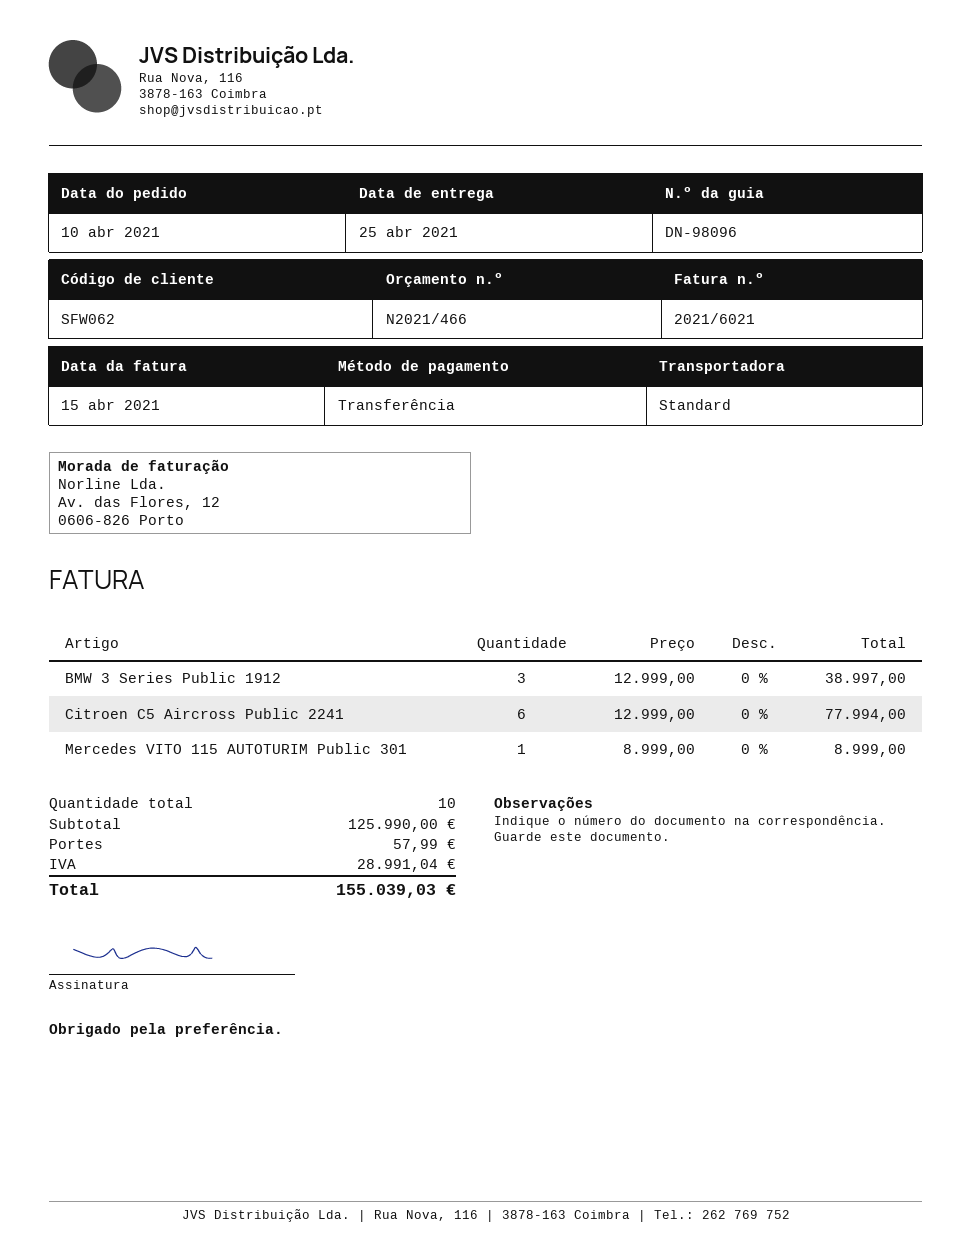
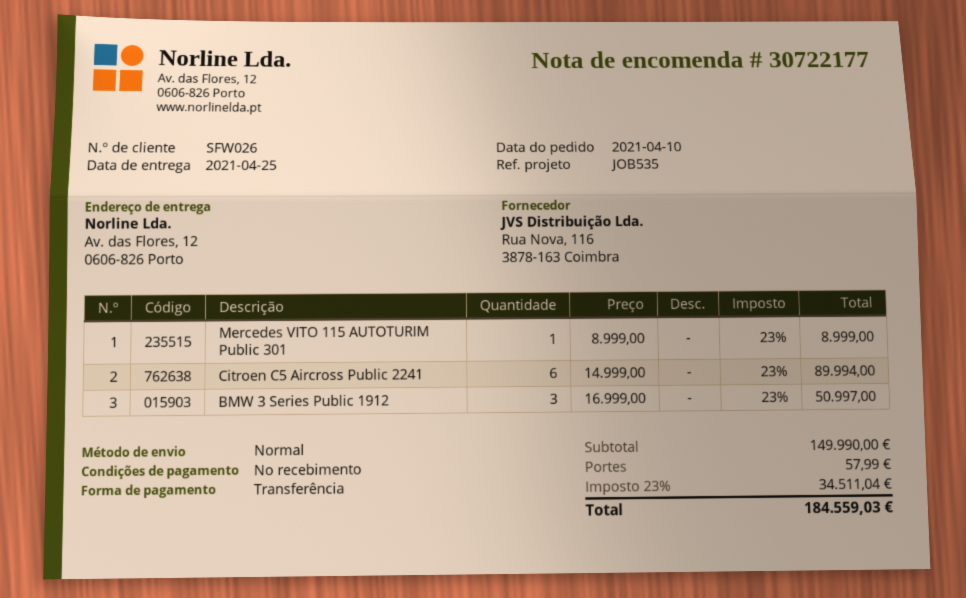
customer number: SFW062 -> SFW026
BMW 3 Series Public 1912: 3 x 12999.00 = 38997.00 -> 3 x 16999.00 = 50997.00
Citroen C5 Aircross Public 2241: 6 x 12999.00 = 77994.00 -> 6 x 14999.00 = 89994.00
subtotal: 125990.00 -> 149990.00
tax: 28991.04 -> 34511.04
total: 155039.03 -> 184559.03

